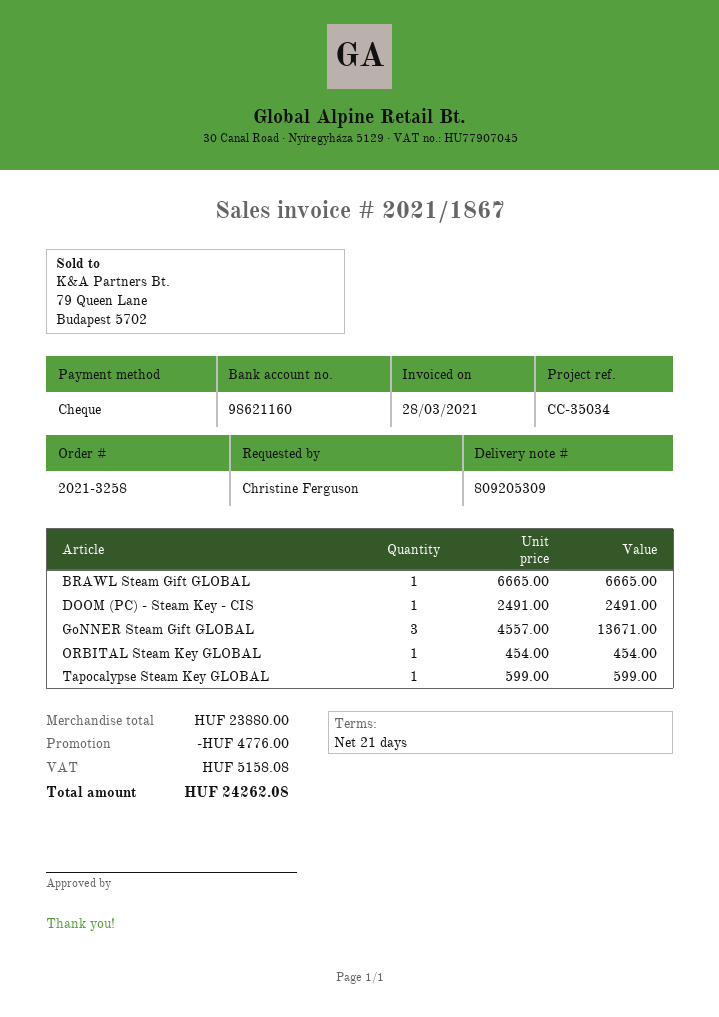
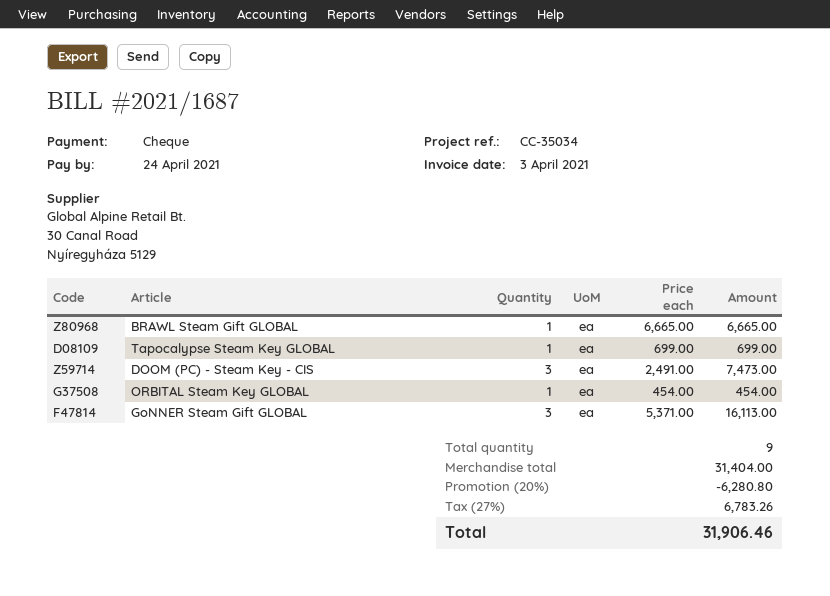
invoice number: 2021/1867 -> 2021/1687
invoice date: 2021-03-28 -> 2021-04-03
DOOM (PC) - Steam Key - CIS: 1 x 2491.00 = 2491.00 -> 3 x 2491.00 = 7473.00
GoNNER Steam Gift GLOBAL: 3 x 4557.00 = 13671.00 -> 3 x 5371.00 = 16113.00
Tapocalypse Steam Key GLOBAL: 1 x 599.00 = 599.00 -> 1 x 699.00 = 699.00
subtotal: 23880.00 -> 31404.00
discount: 4776.00 -> 6280.80
tax: 5158.08 -> 6783.26
total: 24262.08 -> 31906.46

